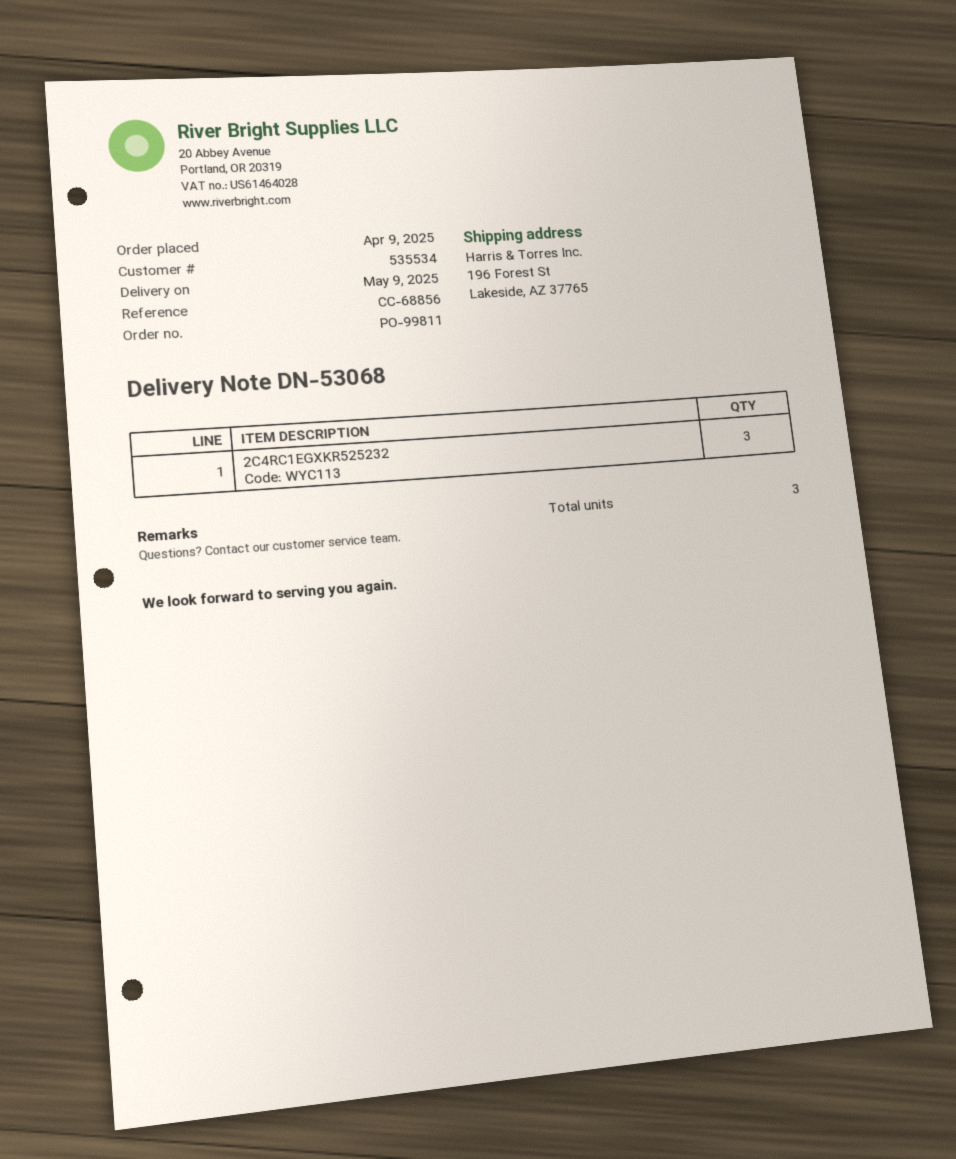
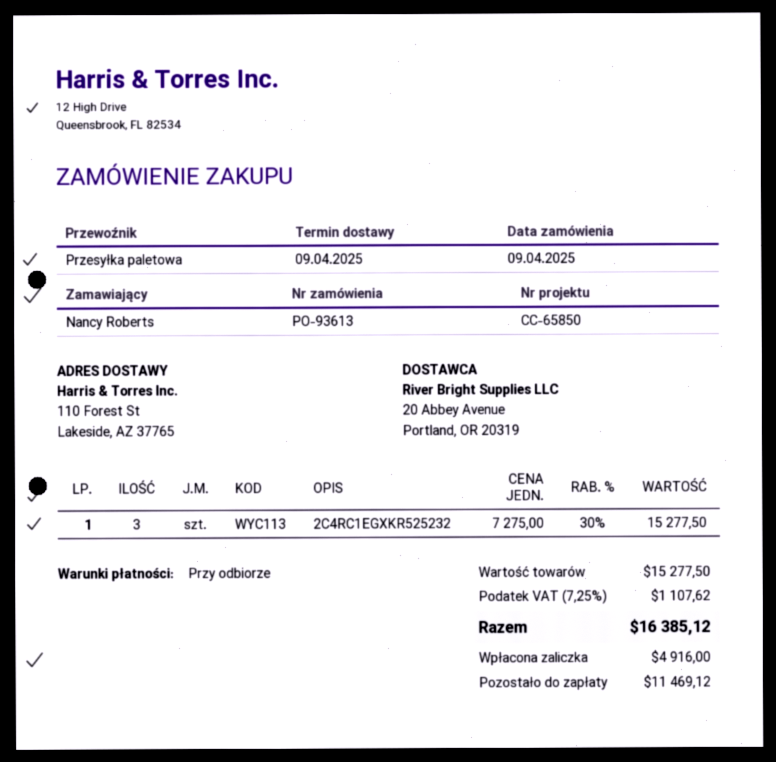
order number: PO-99811 -> PO-93613
delivery date: 2025-05-09 -> 2025-04-09
reference: CC-68856 -> CC-65850
ship to: 196 Forest St, Lakeside, AZ 37765 -> 110 Forest St, Lakeside, AZ 37765

